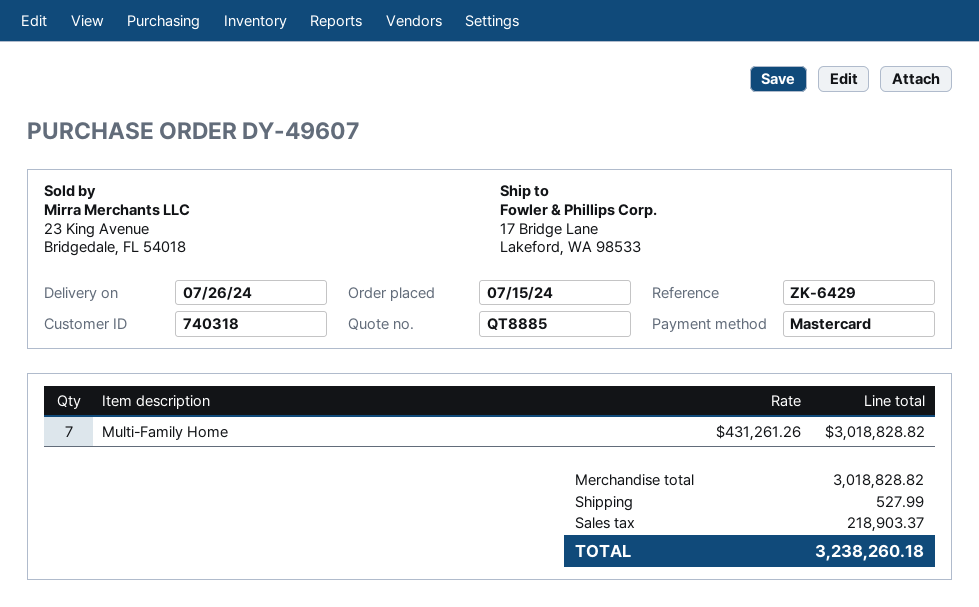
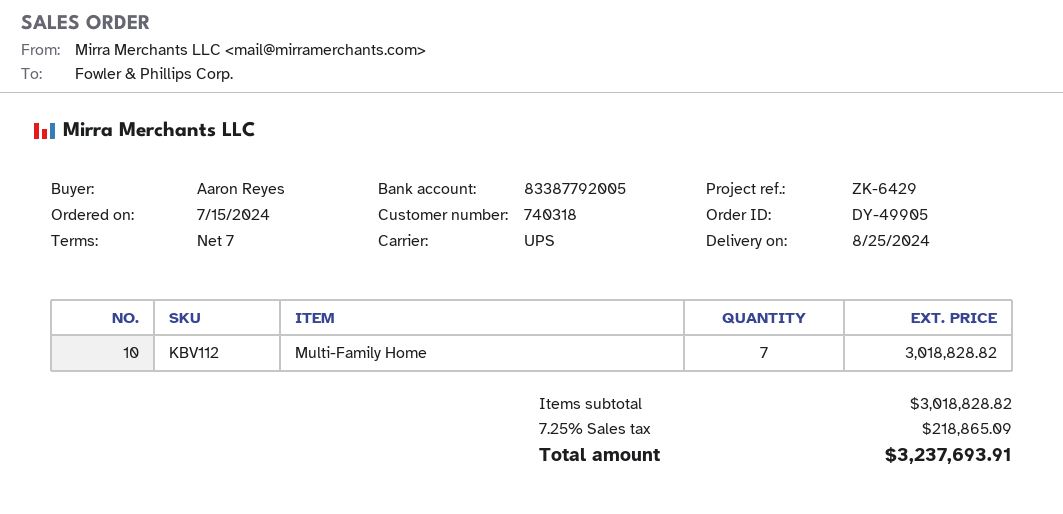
order number: DY-49607 -> DY-49905
delivery date: 2024-07-26 -> 2024-08-25
shipping: 527.99 -> none
tax: 218903.37 -> 218865.09
total: 3238260.18 -> 3237693.91

